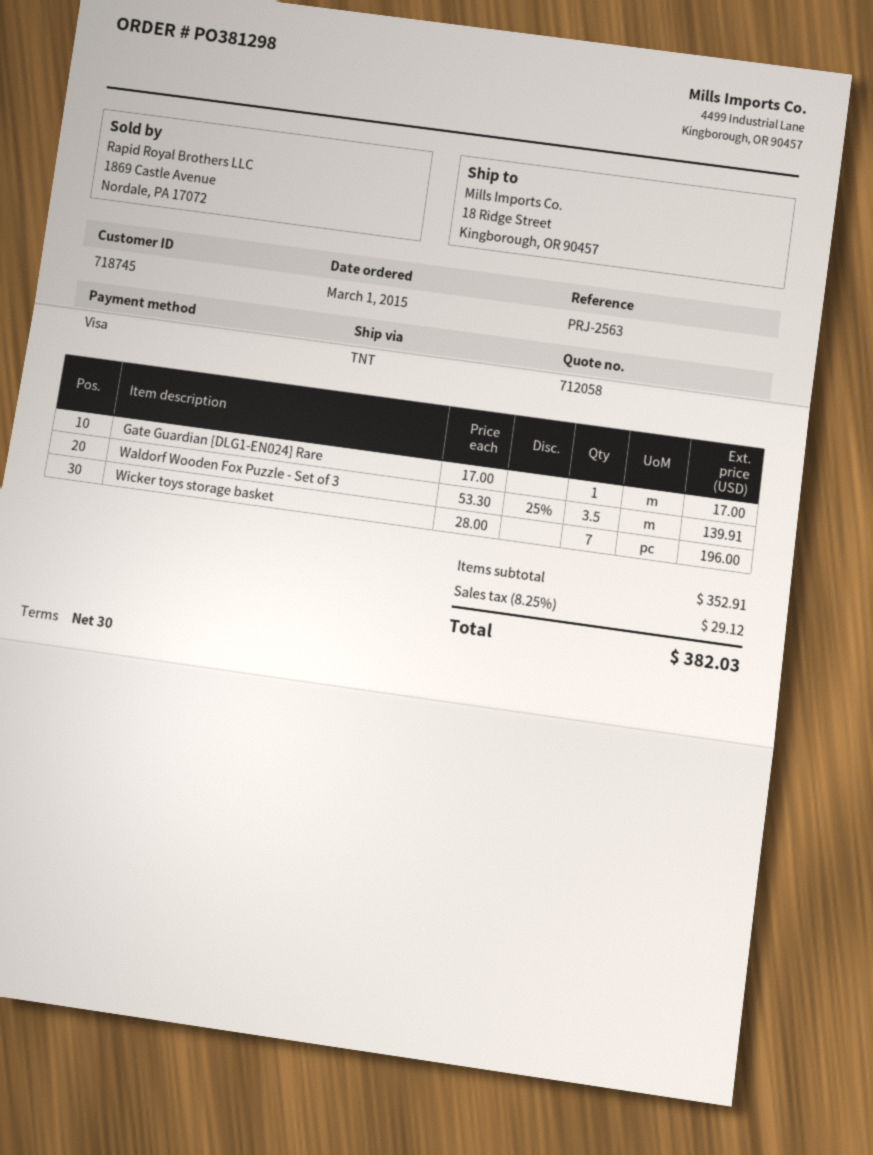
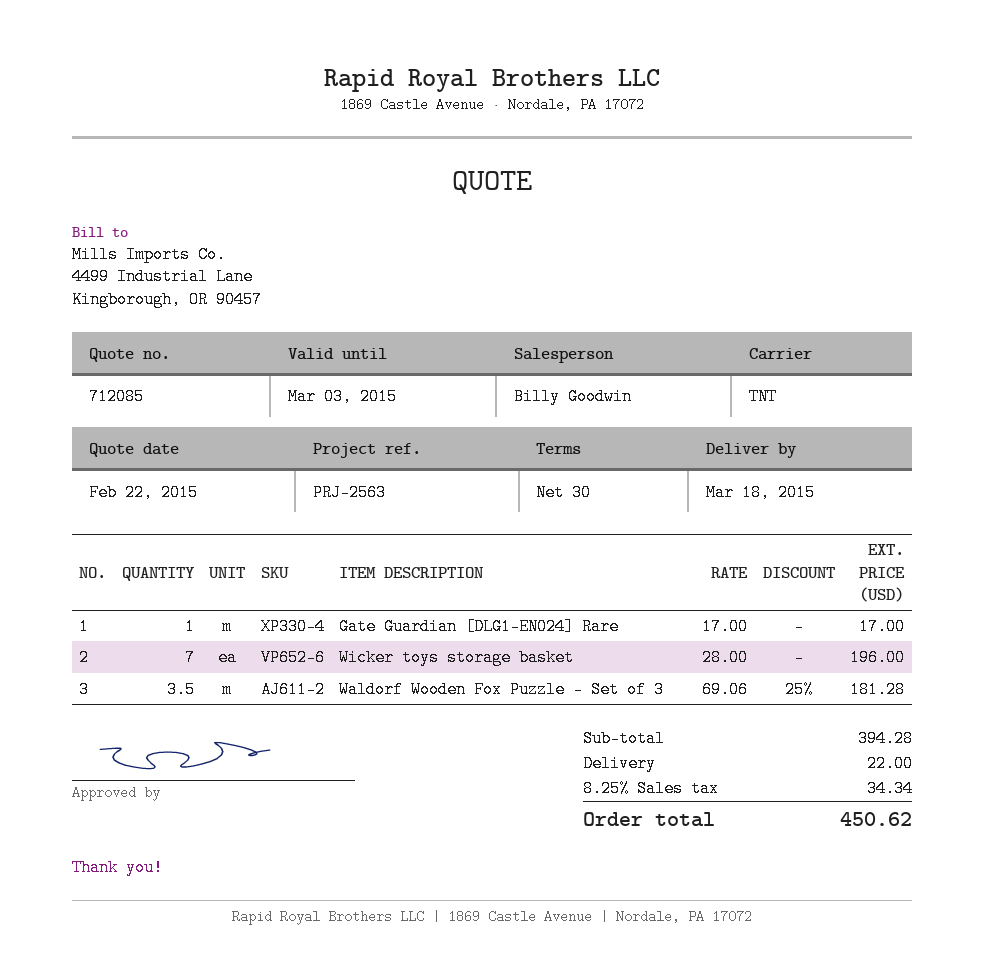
quote number: 712058 -> 712085
Waldorf Wooden Fox Puzzle - Set of 3: 3.5 x 53.30 - 25% = 139.91 -> 3.5 x 69.06 - 25% = 181.28
subtotal: 352.91 -> 394.28
shipping: none -> 22.00
tax: 8.25% = 29.12 -> 8.25% = 34.34
total: 382.03 -> 450.62

